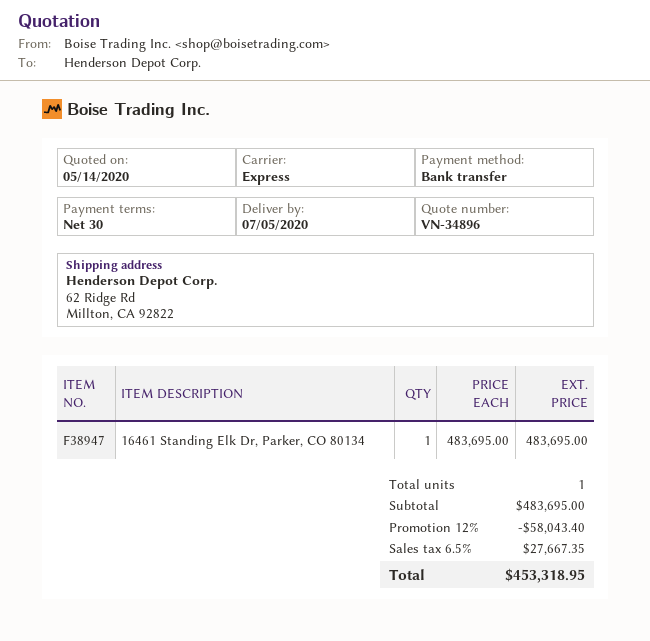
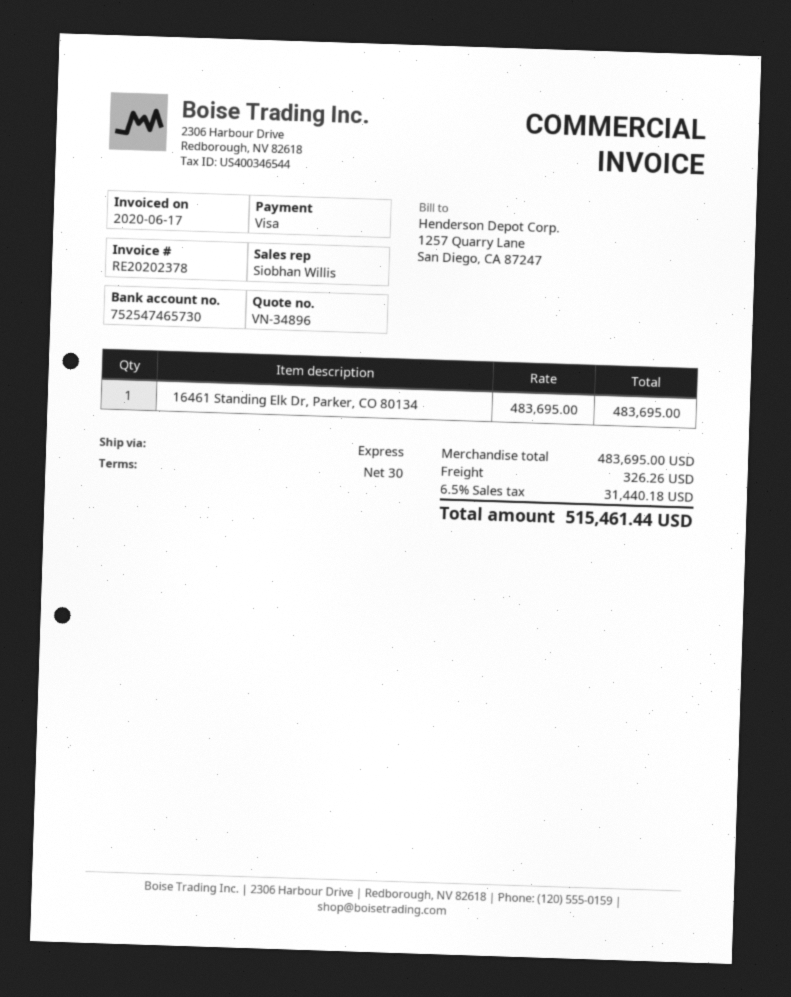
payment method: bank transfer -> Visa
discount: 12% = 58043.40 -> none
shipping: none -> 326.26
tax: 6.5% = 27667.35 -> 6.5% = 31440.18
total: 453318.95 -> 515461.44

